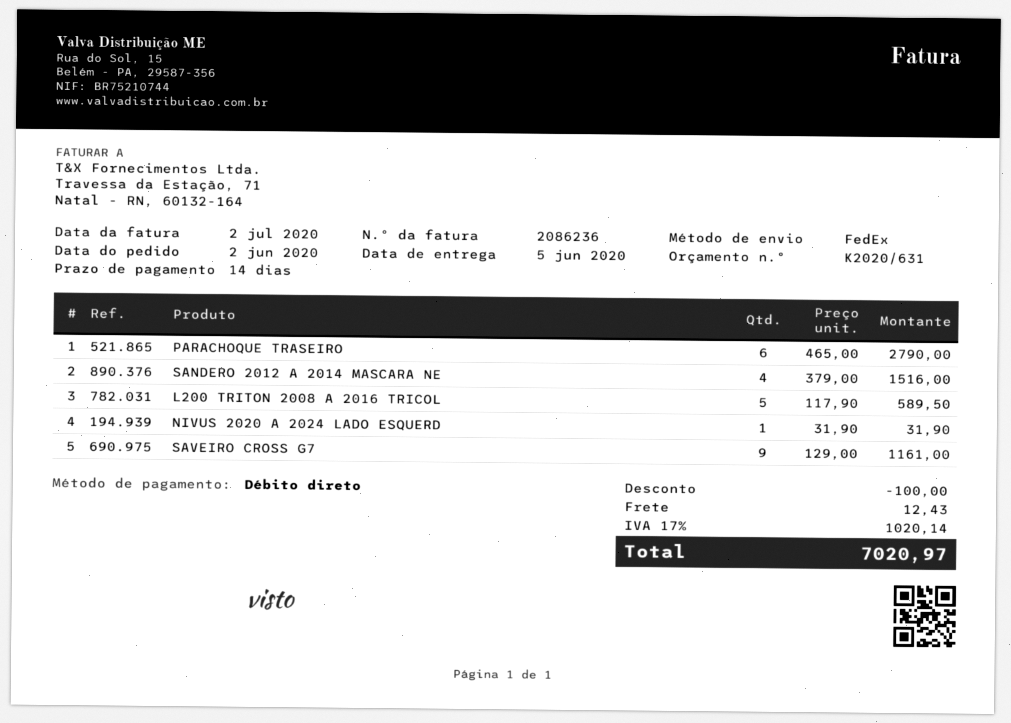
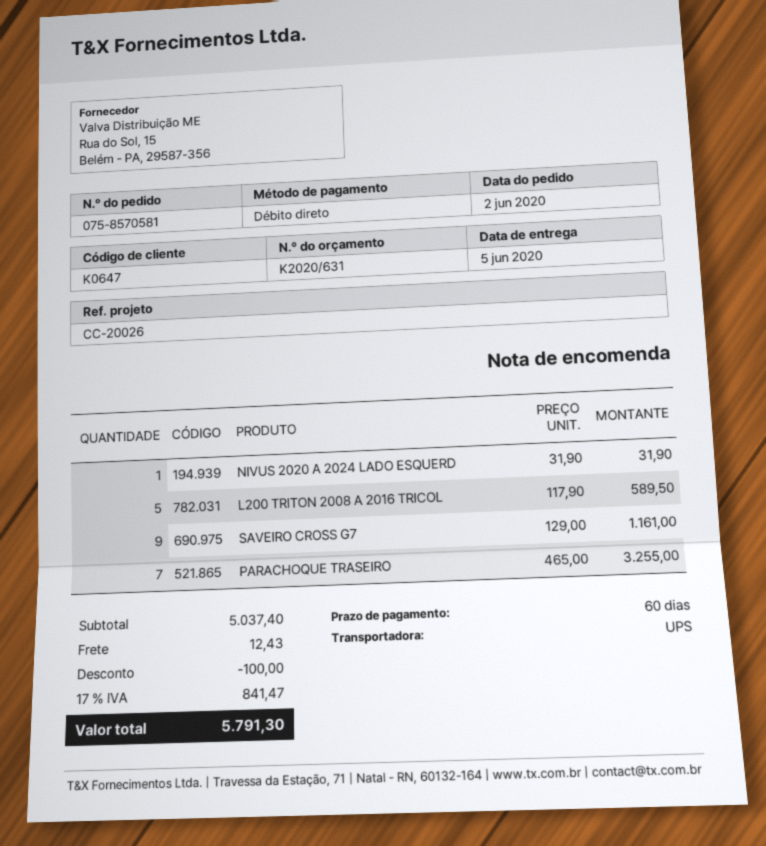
payment terms: 14 days -> 60 days
shipping method: FedEx -> UPS
PARACHOQUE TRASEIRO: 6 x 465.00 = 2790.00 -> 7 x 465.00 = 3255.00
SANDERO 2012 A 2014 MASCARA NE: 4 x 379.00 = 1516.00 -> none
tax: 17% = 1020.14 -> 17% = 841.47
total: 7020.97 -> 5791.30

